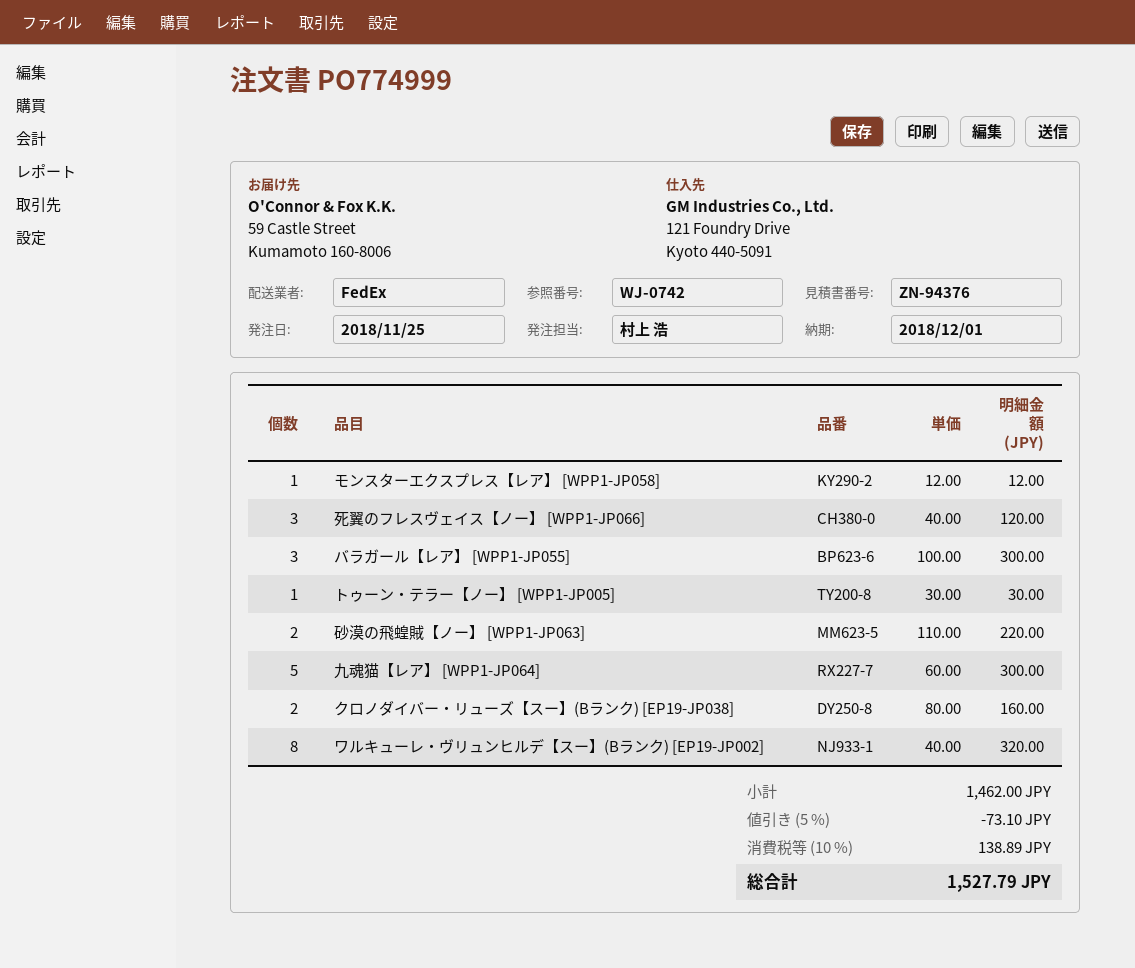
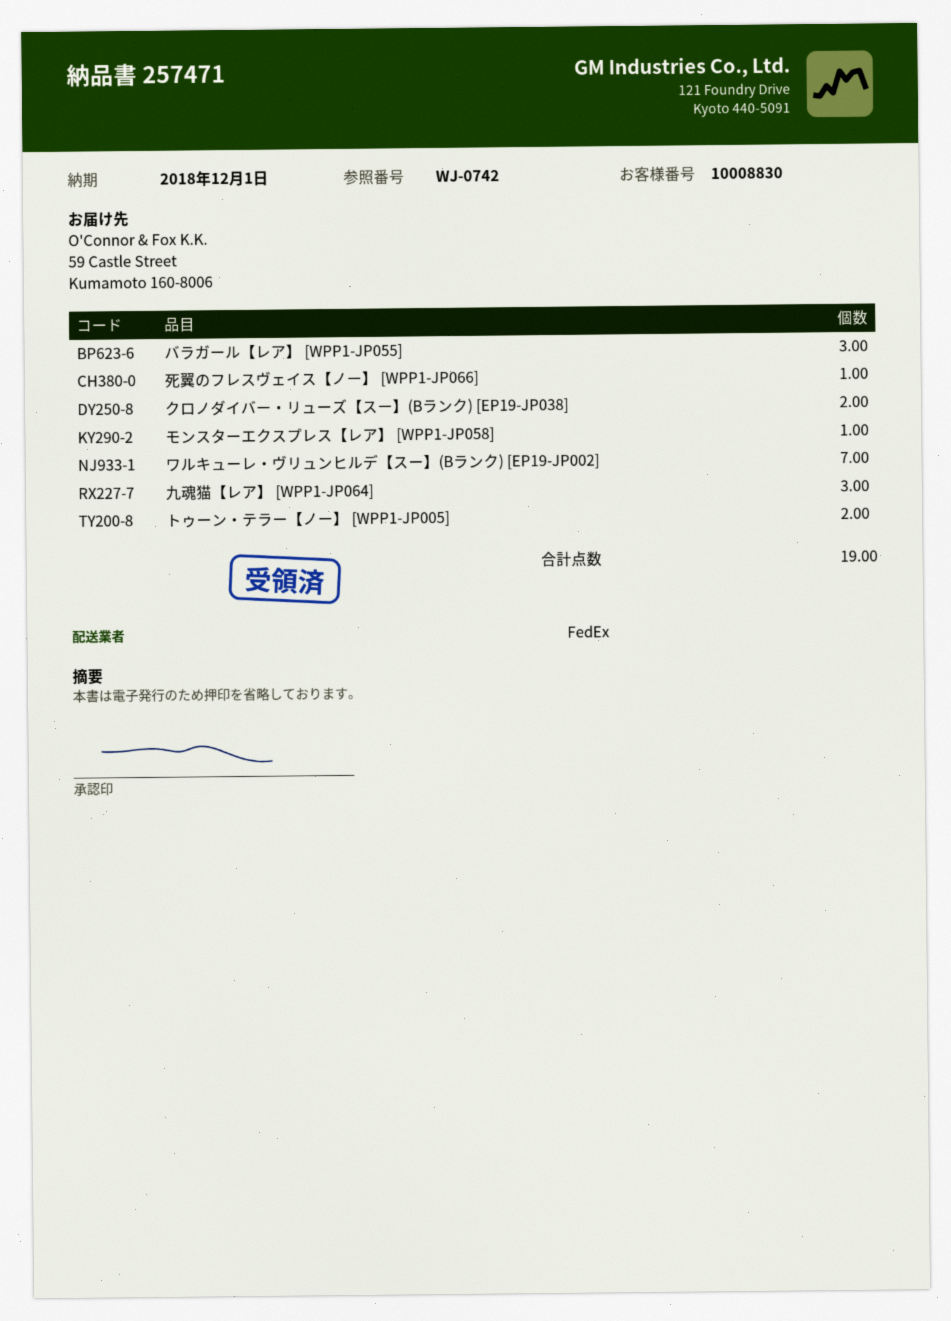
死翼のフレスヴェイス【ノー】 [WPP1-JP066]: 3 -> 1
トゥーン・テラー【ノー】 [WPP1-JP005]: 1 -> 2
砂漠の飛蝗賊【ノー】 [WPP1-JP063]: 2 -> none
九魂猫【レア】 [WPP1-JP064]: 5 -> 3
ワルキューレ・ヴリュンヒルデ【スー】(Bランク) [EP19-JP002]: 8 -> 7

